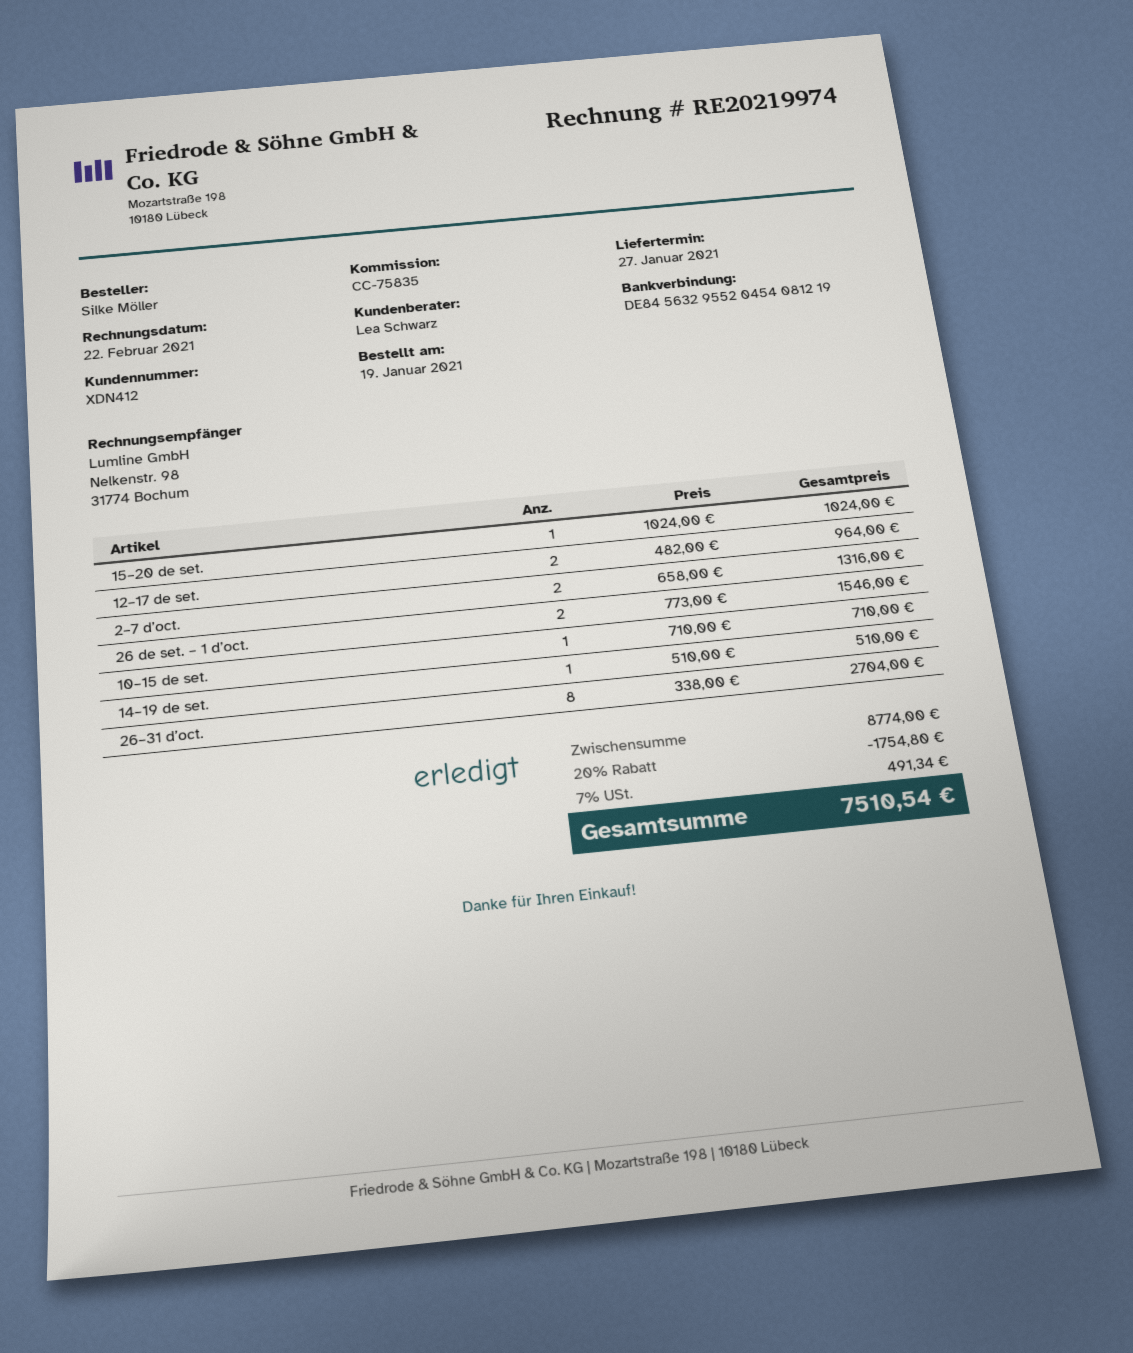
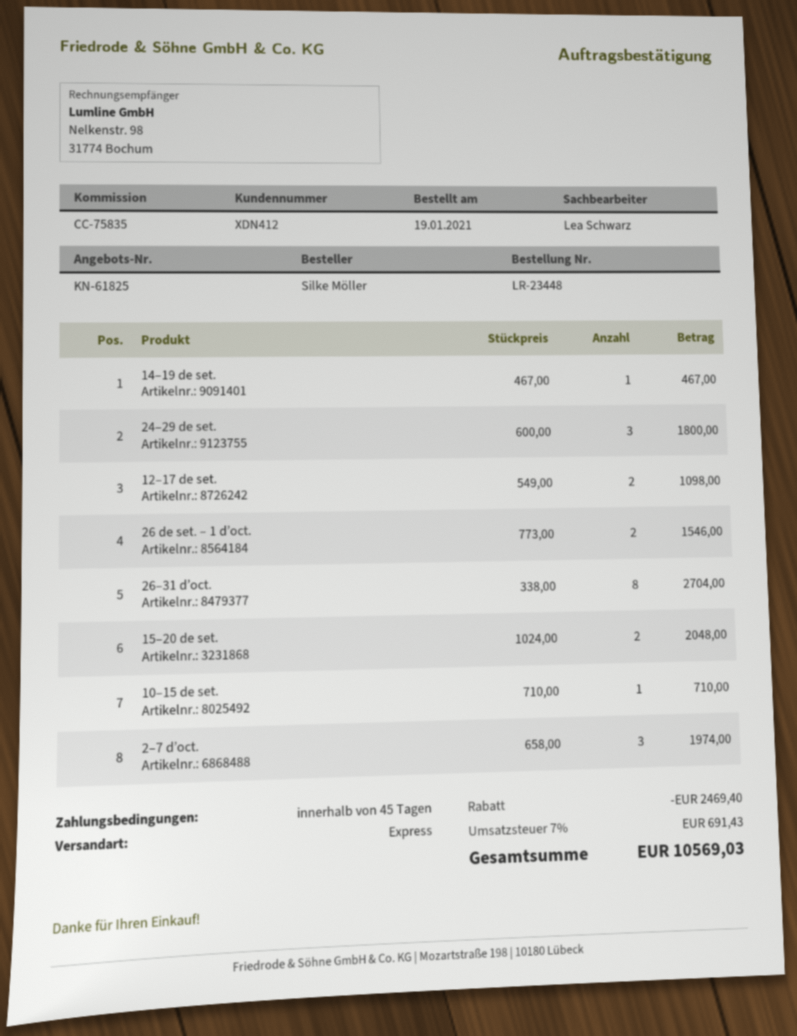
15–20 de set.: 1 x 1024.00 = 1024.00 -> 2 x 1024.00 = 2048.00
12–17 de set.: 2 x 482.00 = 964.00 -> 2 x 549.00 = 1098.00
2–7 d’oct.: 2 x 658.00 = 1316.00 -> 3 x 658.00 = 1974.00
14–19 de set.: 1 x 510.00 = 510.00 -> 1 x 467.00 = 467.00
24–29 de set.: none -> 3 x 600.00 = 1800.00
discount: 1754.80 -> 2469.40
tax: 7% = 491.34 -> 7% = 691.43
total: 7510.54 -> 10569.03

